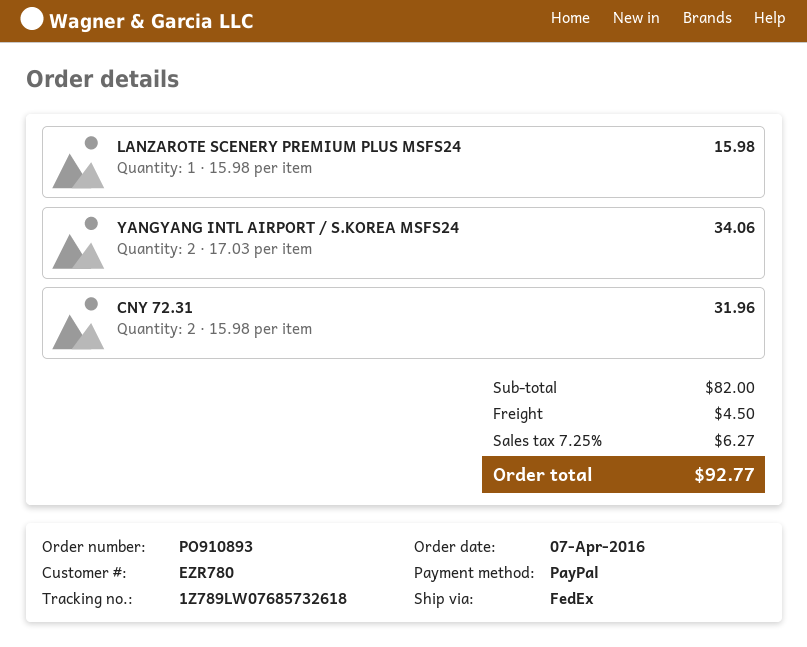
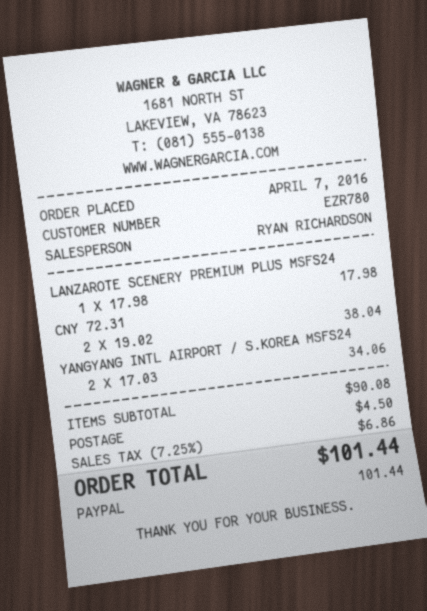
LANZAROTE SCENERY PREMIUM PLUS MSFS24: 1 x 15.98 = 15.98 -> 1 x 17.98 = 17.98
CNY 72.31: 2 x 15.98 = 31.96 -> 2 x 19.02 = 38.04
subtotal: 82.00 -> 90.08
tax: 7.25% = 6.27 -> 7.25% = 6.86
total: 92.77 -> 101.44

